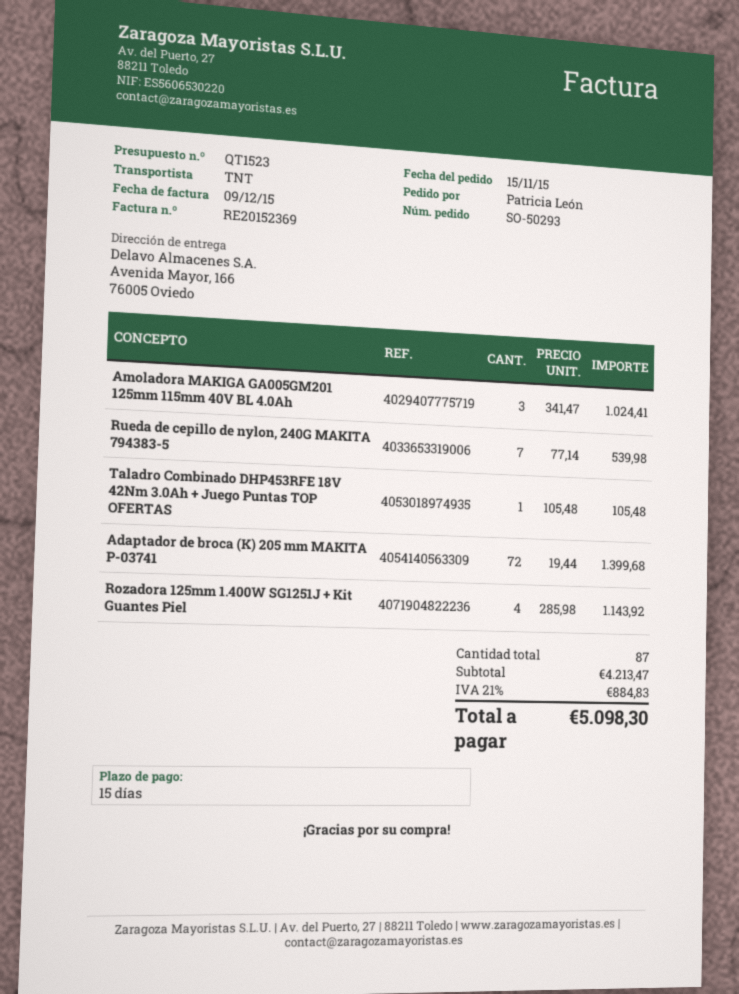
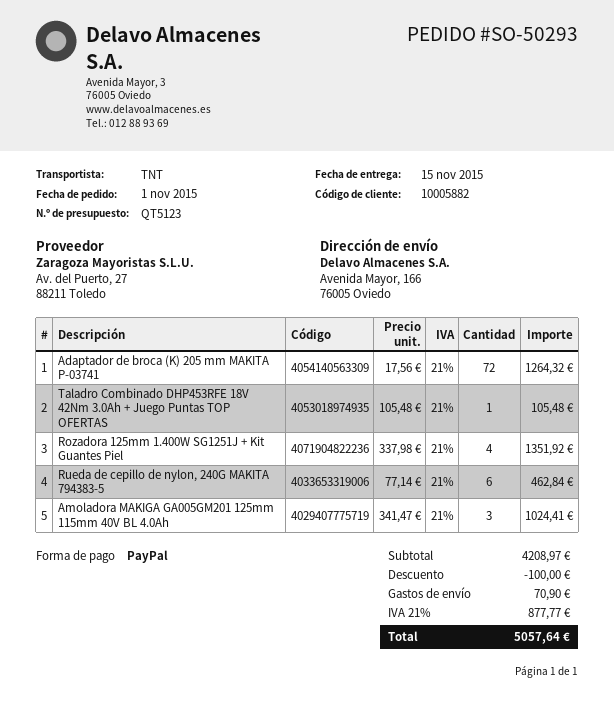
quote number: QT1523 -> QT5123
order date: 2015-11-15 -> 2015-11-01
Rueda de cepillo de nylon, 240G MAKITA 794383-5: 7 x 77.14 = 539.98 -> 6 x 77.14 = 462.84
Adaptador de broca (K) 205 mm MAKITA P-03741: 72 x 19.44 = 1399.68 -> 72 x 17.56 = 1264.32
Rozadora 125mm 1.400W SG1251J + Kit Guantes Piel: 4 x 285.98 = 1143.92 -> 4 x 337.98 = 1351.92
subtotal: 4213.47 -> 4208.97
discount: none -> 100.00
shipping: none -> 70.90
tax: 21% = 884.83 -> 21% = 877.77
total: 5098.30 -> 5057.64

